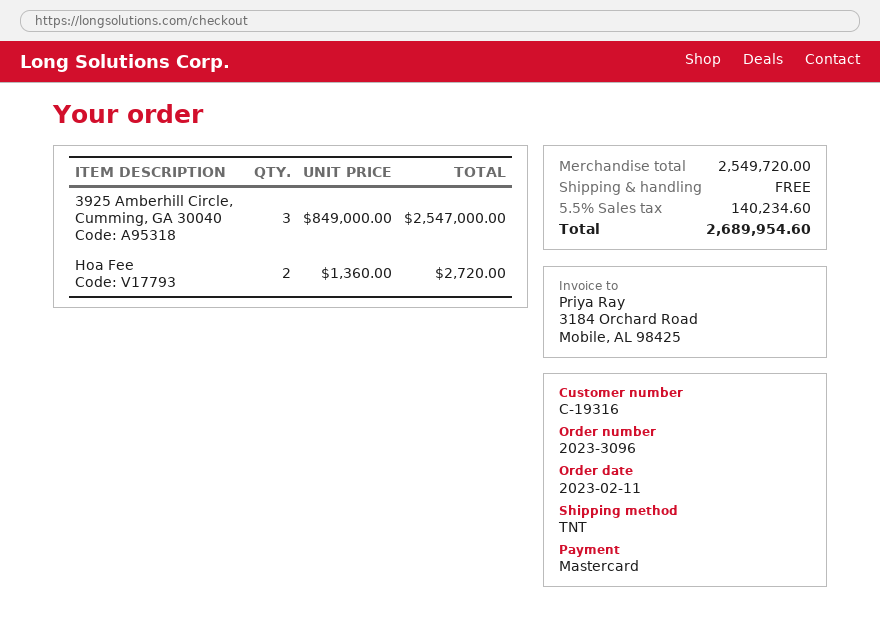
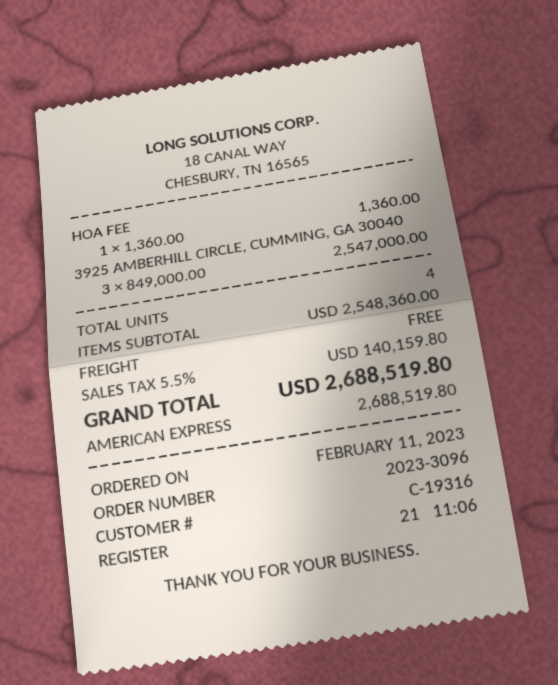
payment method: Mastercard -> American Express
Hoa Fee: 2 x 1360.00 = 2720.00 -> 1 x 1360.00 = 1360.00
subtotal: 2549720.00 -> 2548360.00
tax: 5.5% = 140234.60 -> 5.5% = 140159.80
total: 2689954.60 -> 2688519.80

